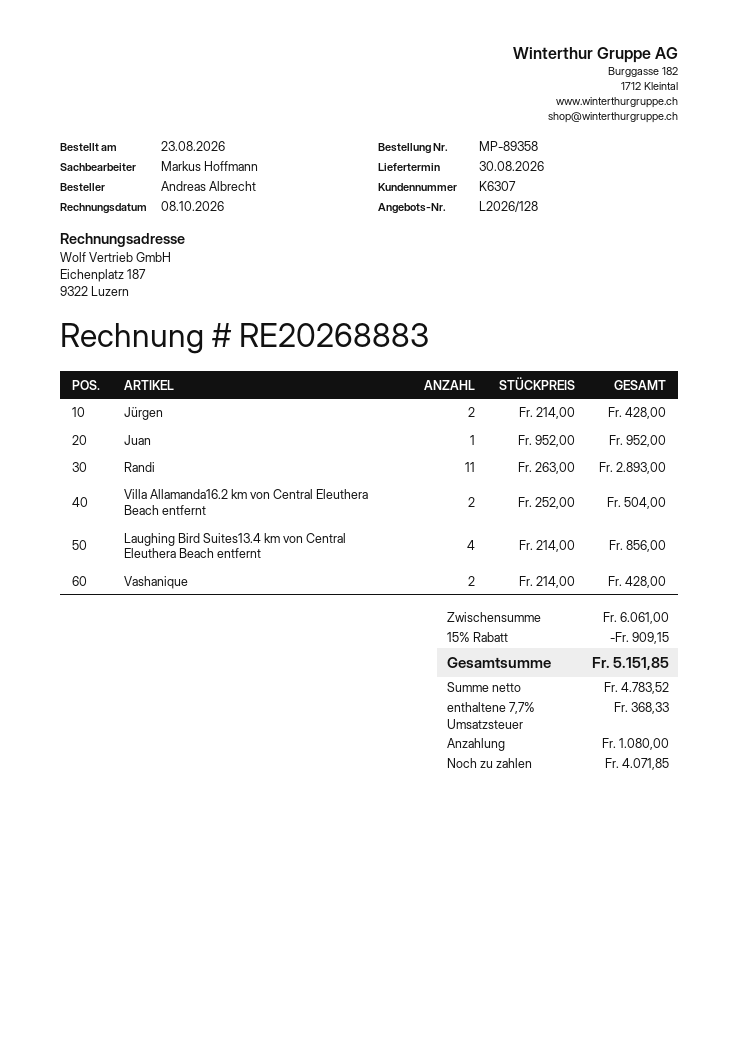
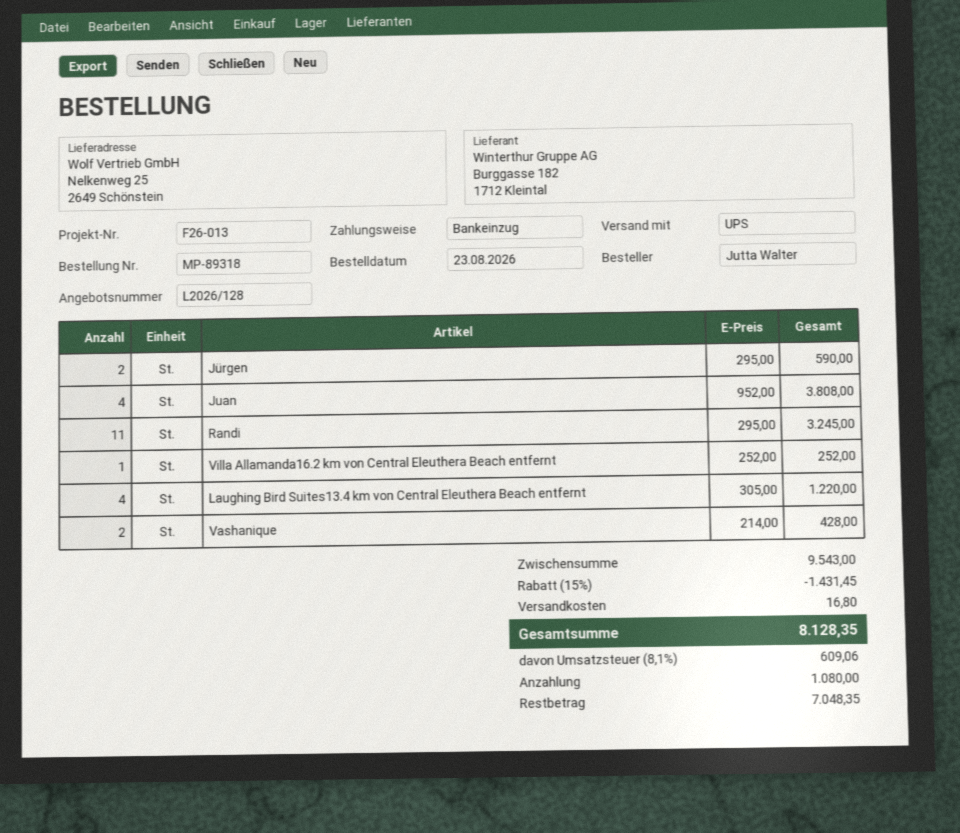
order number: MP-89358 -> MP-89318
ordered by: Andreas Albrecht -> Jutta Walter
Jürgen: 2 x 214.00 = 428.00 -> 2 x 295.00 = 590.00
Juan: 1 x 952.00 = 952.00 -> 4 x 952.00 = 3808.00
Randi: 11 x 263.00 = 2893.00 -> 11 x 295.00 = 3245.00
Villa Allamanda16.2 km von Central Eleuthera Beach entfernt: 2 x 252.00 = 504.00 -> 1 x 252.00 = 252.00
Laughing Bird Suites13.4 km von Central Eleuthera Beach entfernt: 4 x 214.00 = 856.00 -> 4 x 305.00 = 1220.00
subtotal: 6061.00 -> 9543.00
discount: 15% = 909.15 -> 15% = 1431.45
shipping: none -> 16.80
tax: 7.7% = 368.33 -> 8.1% = 609.06
total: 5151.85 -> 8128.35
balance: 4071.85 -> 7048.35

